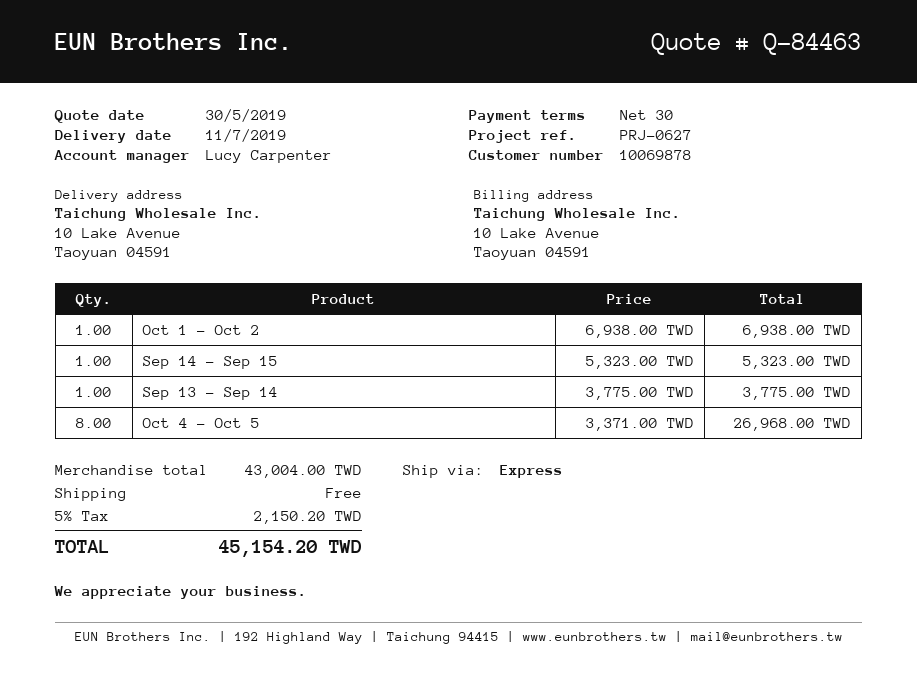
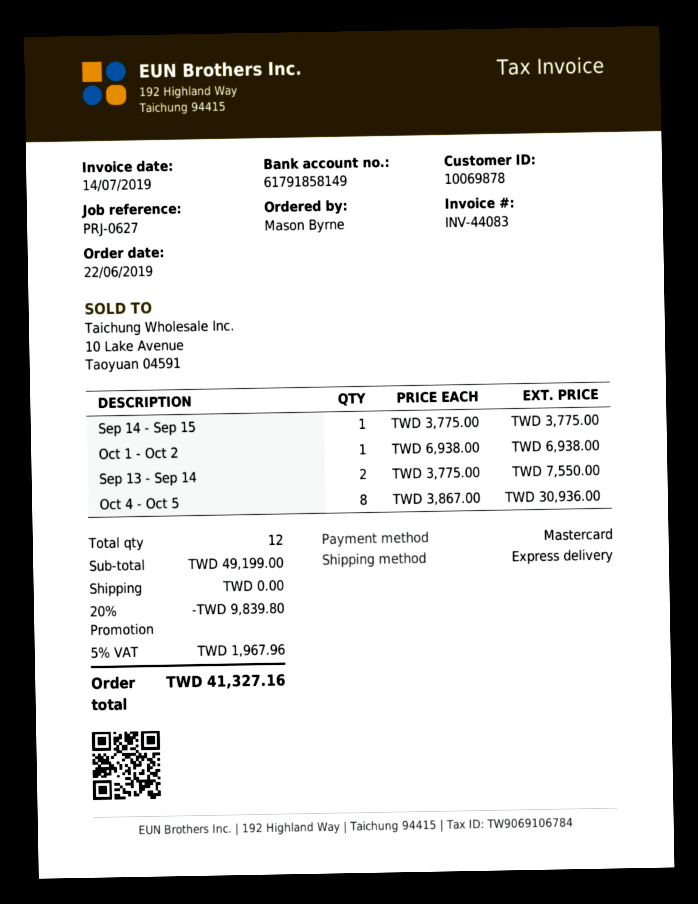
Sep 14 - Sep 15: 1 x 5323.00 = 5323.00 -> 1 x 3775.00 = 3775.00
Sep 13 - Sep 14: 1 x 3775.00 = 3775.00 -> 2 x 3775.00 = 7550.00
Oct 4 - Oct 5: 8 x 3371.00 = 26968.00 -> 8 x 3867.00 = 30936.00
subtotal: 43004.00 -> 49199.00
discount: none -> 20% = 9839.80
tax: 5% = 2150.20 -> 5% = 1967.96
total: 45154.20 -> 41327.16

